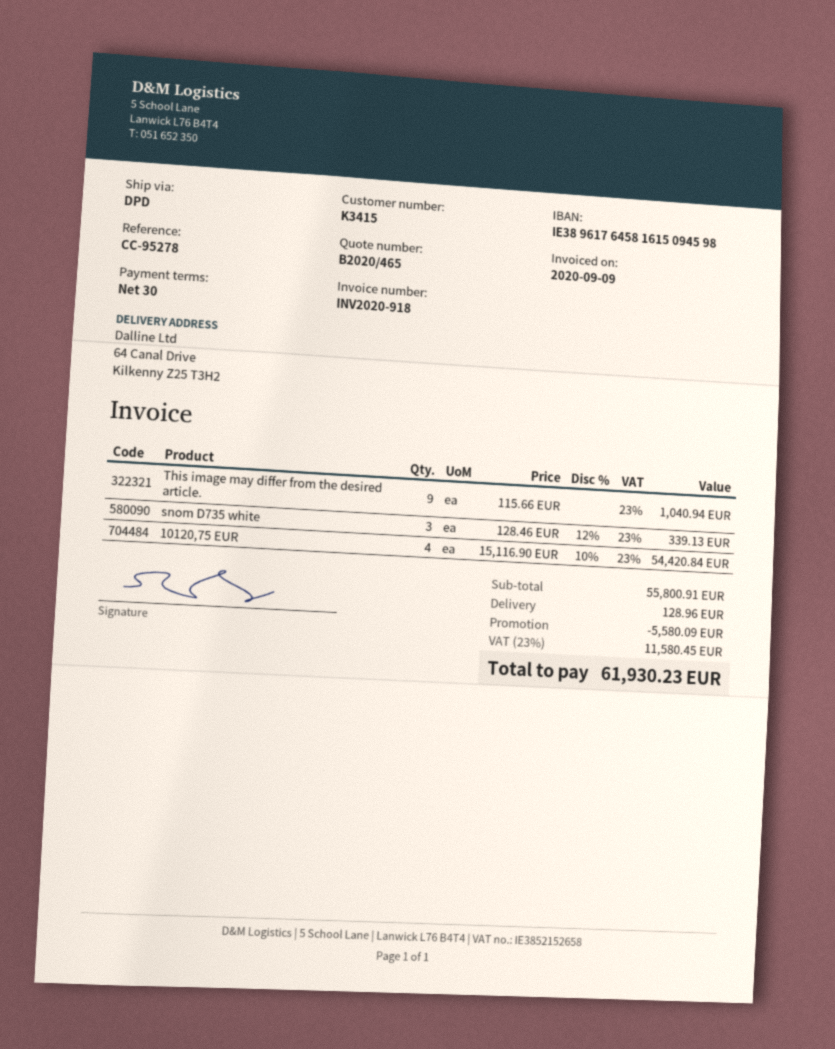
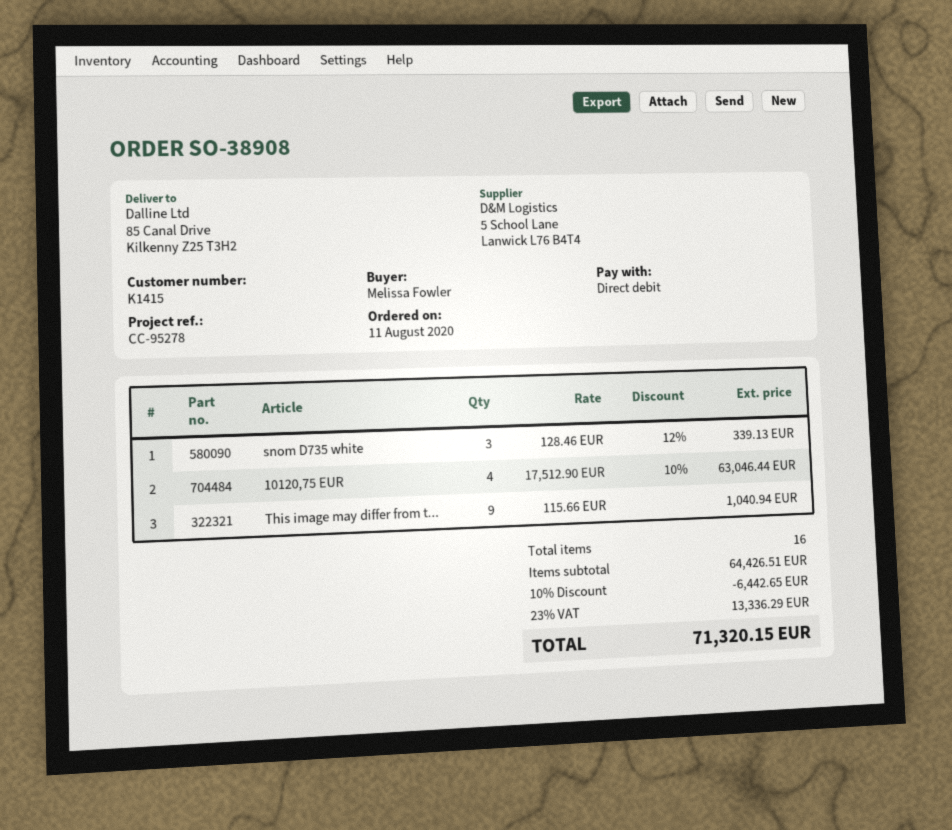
customer number: K3415 -> K1415
ship to: 64 Canal Drive, Kilkenny Z25 T3H2 -> 85 Canal Drive, Kilkenny Z25 T3H2
10120,75 EUR: 4 x 15116.90 - 10% = 54420.84 -> 4 x 17512.90 - 10% = 63046.44
subtotal: 55800.91 -> 64426.51
discount: 5580.09 -> 6442.65
shipping: 128.96 -> none
tax: 23% = 11580.45 -> 23% = 13336.29
total: 61930.23 -> 71320.15

